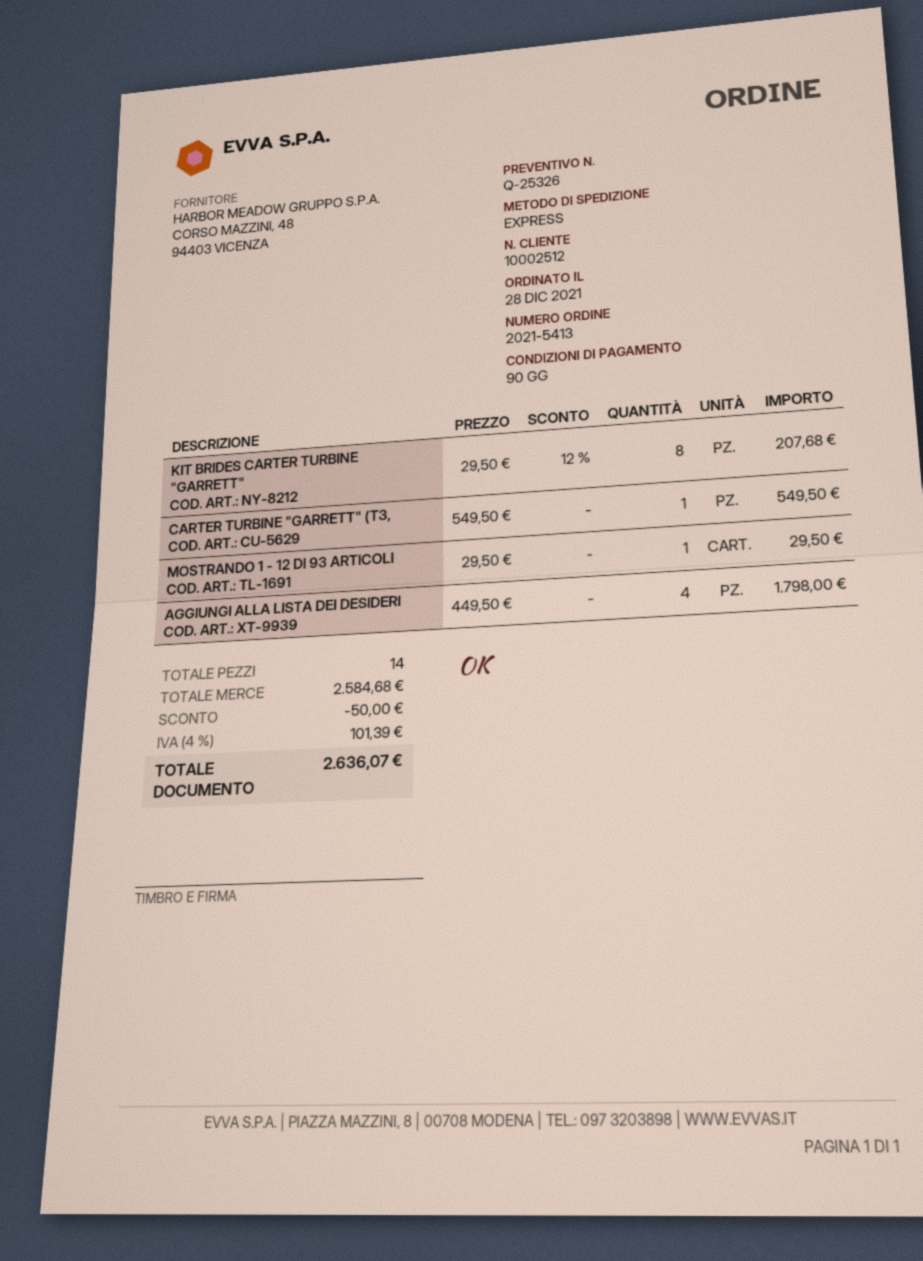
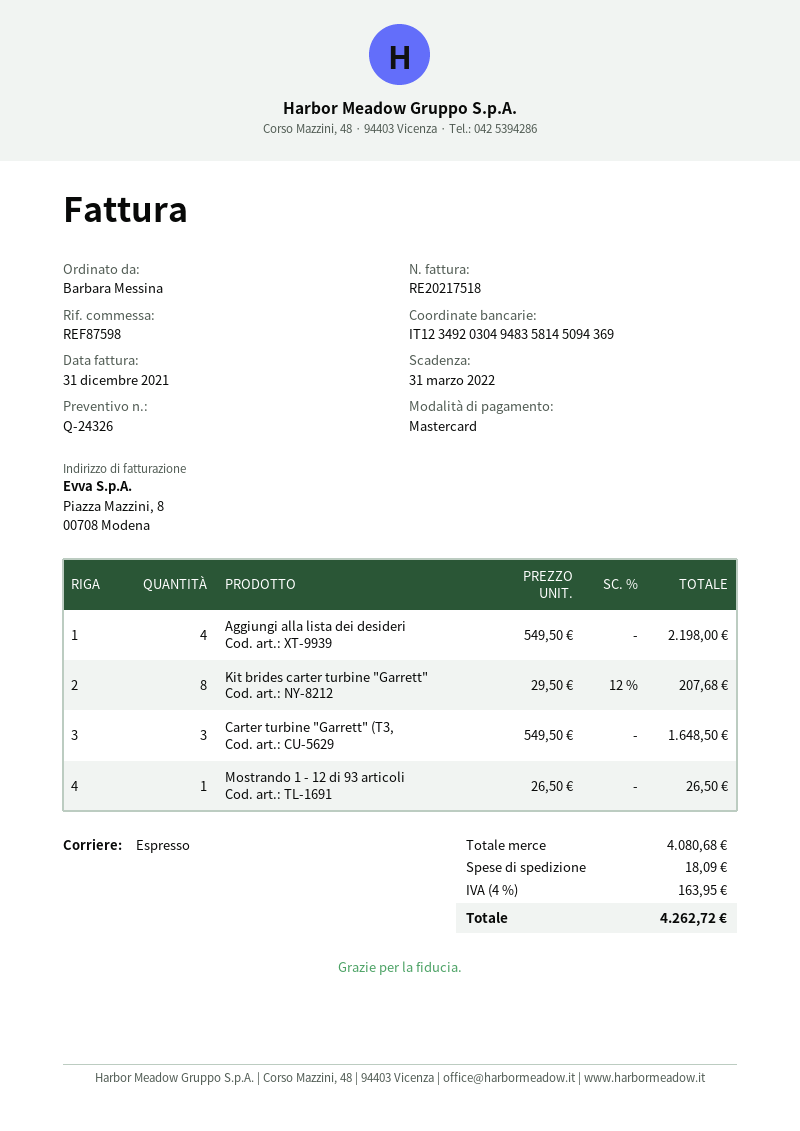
quote number: Q-25326 -> Q-24326
CARTER TURBINE "GARRETT" (T3,: 1 x 549.50 = 549.50 -> 3 x 549.50 = 1648.50
MOSTRANDO 1 - 12 DI 93 ARTICOLI: 1 x 29.50 = 29.50 -> 1 x 26.50 = 26.50
AGGIUNGI ALLA LISTA DEI DESIDERI: 4 x 449.50 = 1798.00 -> 4 x 549.50 = 2198.00
subtotal: 2584.68 -> 4080.68
discount: 50.00 -> none
shipping: none -> 18.09
tax: 4% = 101.39 -> 4% = 163.95
total: 2636.07 -> 4262.72

